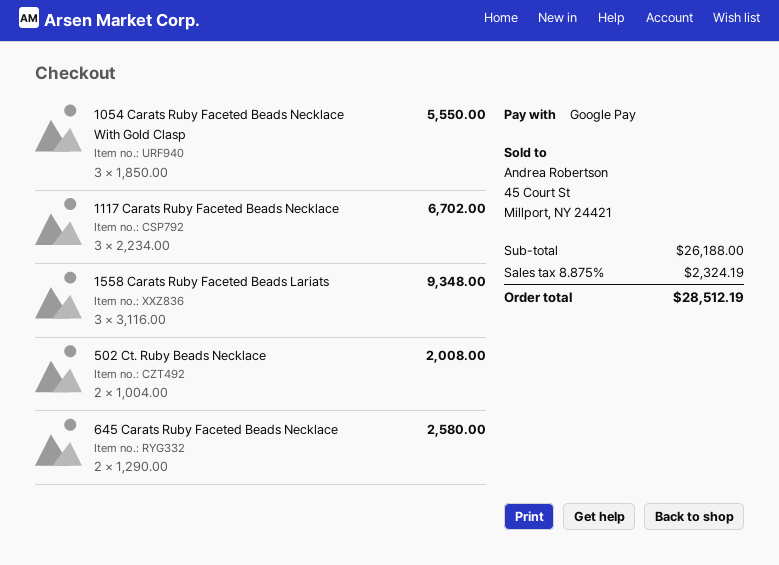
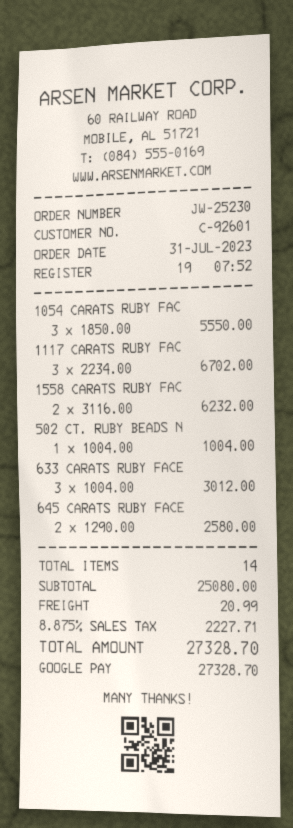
1558 Carats Ruby Faceted Beads Lariats: 3 x 3116.00 = 9348.00 -> 2 x 3116.00 = 6232.00
502 Ct. Ruby Beads Necklace: 2 x 1004.00 = 2008.00 -> 1 x 1004.00 = 1004.00
633 CARATS RUBY FACE: none -> 3 x 1004.00 = 3012.00
subtotal: 26188.00 -> 25080.00
shipping: none -> 20.99
tax: 8.875% = 2324.19 -> 8.875% = 2227.71
total: 28512.19 -> 27328.70

